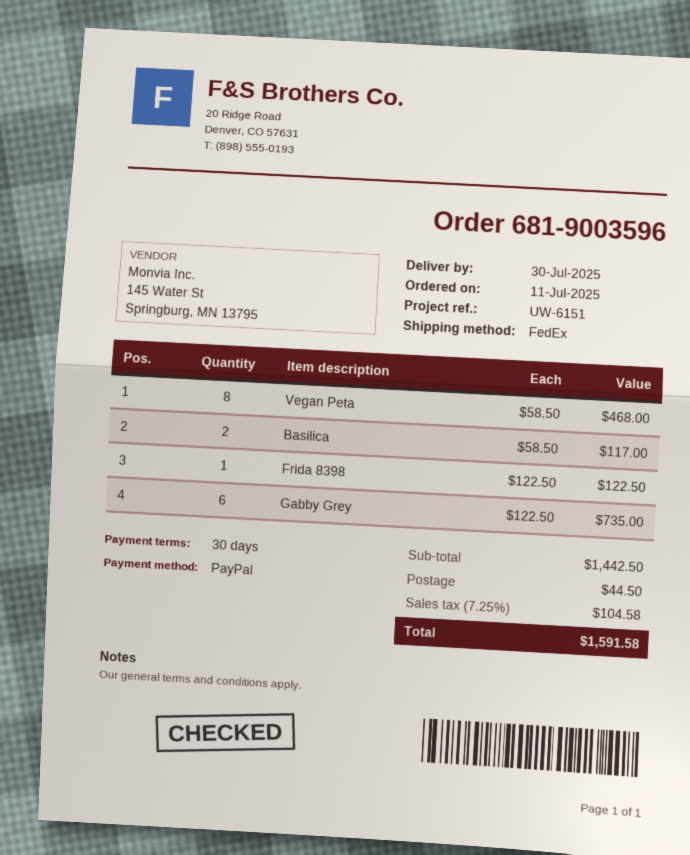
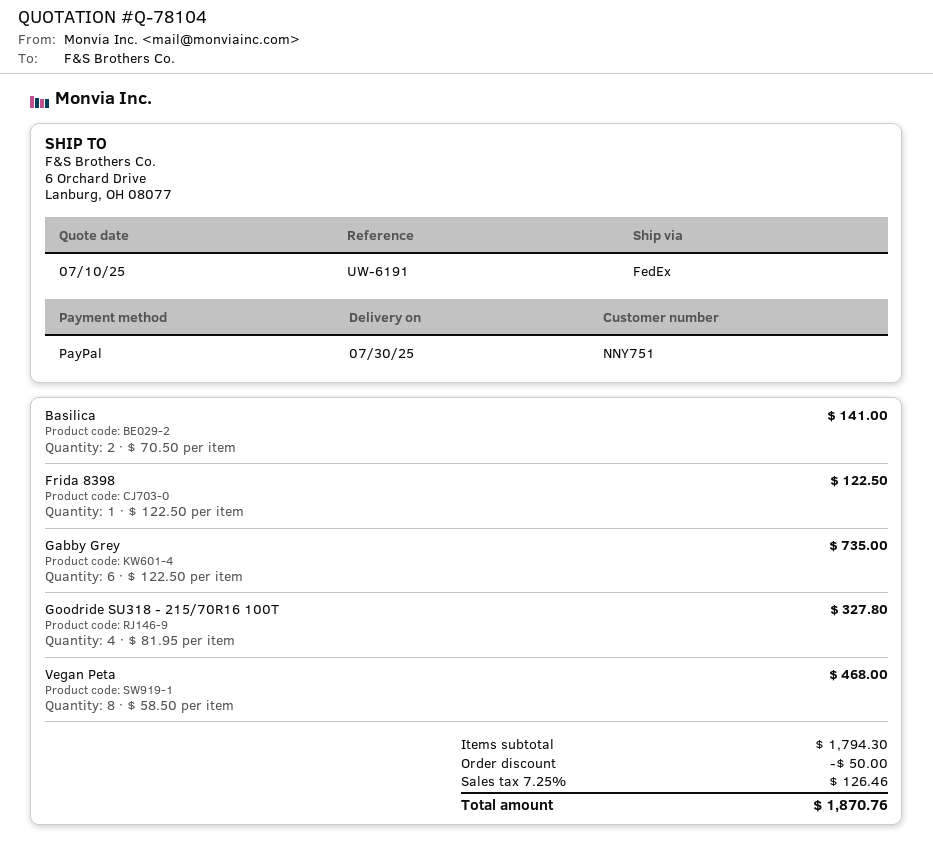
reference: UW-6151 -> UW-6191
Basilica: 2 x 58.50 = 117.00 -> 2 x 70.50 = 141.00
Goodride SU318 - 215/70R16 100T: none -> 4 x 81.95 = 327.80
subtotal: 1442.50 -> 1794.30
discount: none -> 50.00
shipping: 44.50 -> none
tax: 7.25% = 104.58 -> 7.25% = 126.46
total: 1591.58 -> 1870.76

